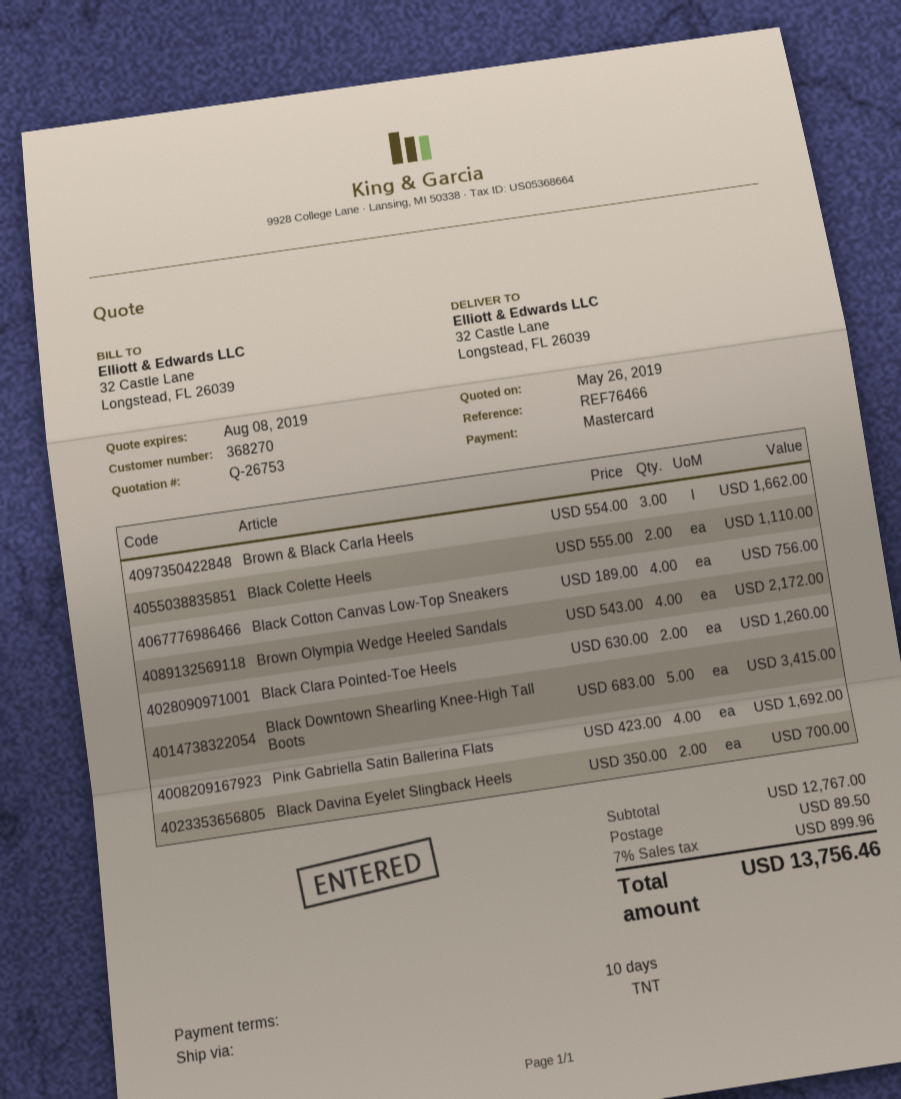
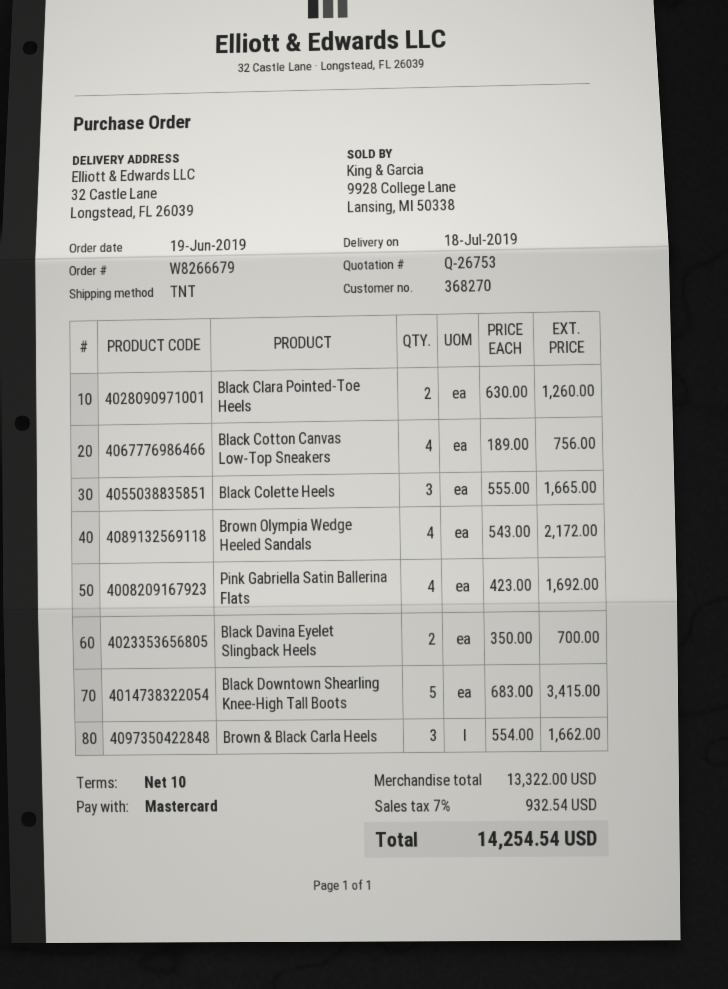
Black Colette Heels: 2 x 555.00 = 1110.00 -> 3 x 555.00 = 1665.00
subtotal: 12767.00 -> 13322.00
shipping: 89.50 -> none
tax: 7% = 899.96 -> 7% = 932.54
total: 13756.46 -> 14254.54

